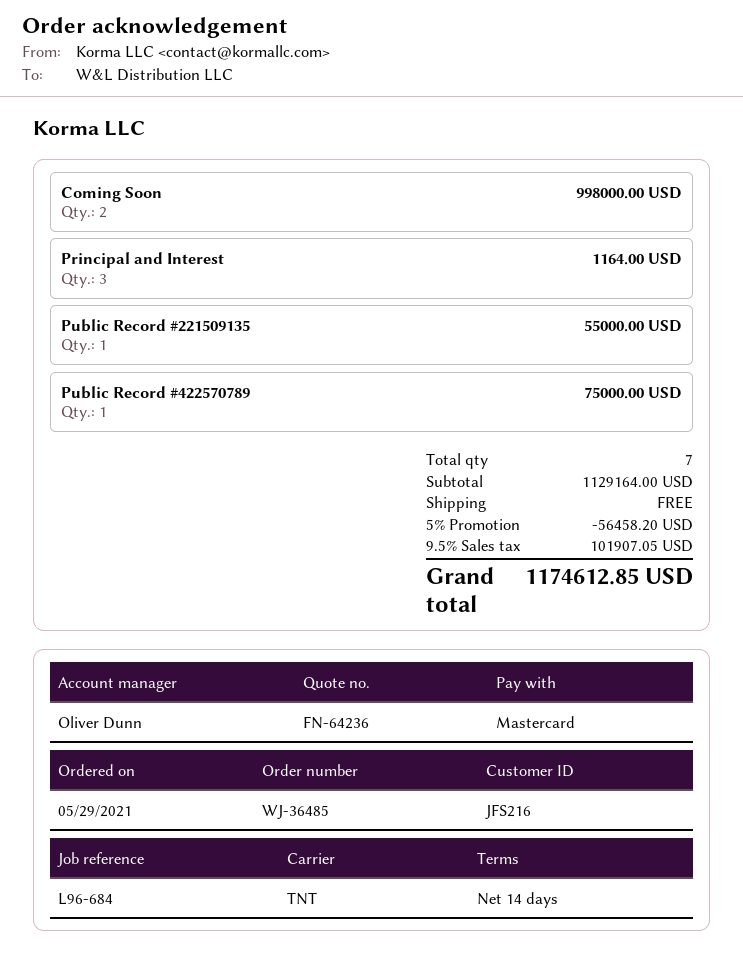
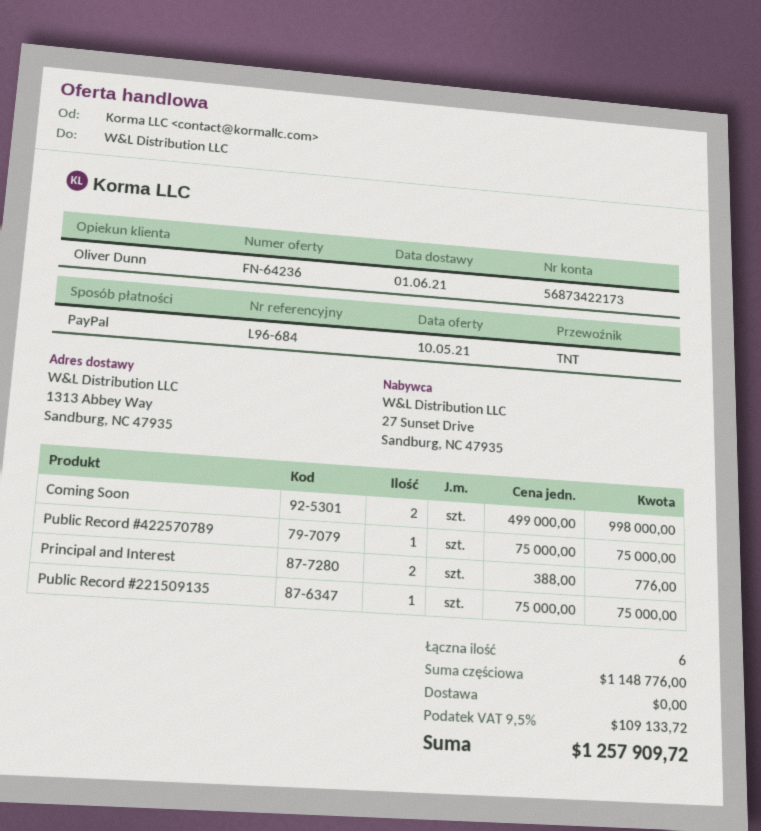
payment method: Mastercard -> PayPal
Principal and Interest: 3 for 1164.00 -> 2 for 776.00
Public Record #221509135: 1 for 55000.00 -> 1 for 75000.00
total quantity: 7 -> 6
subtotal: 1129164.00 -> 1148776.00
discount: 5% = 56458.20 -> none
tax: 9.5% = 101907.05 -> 9.5% = 109133.72
total: 1174612.85 -> 1257909.72

